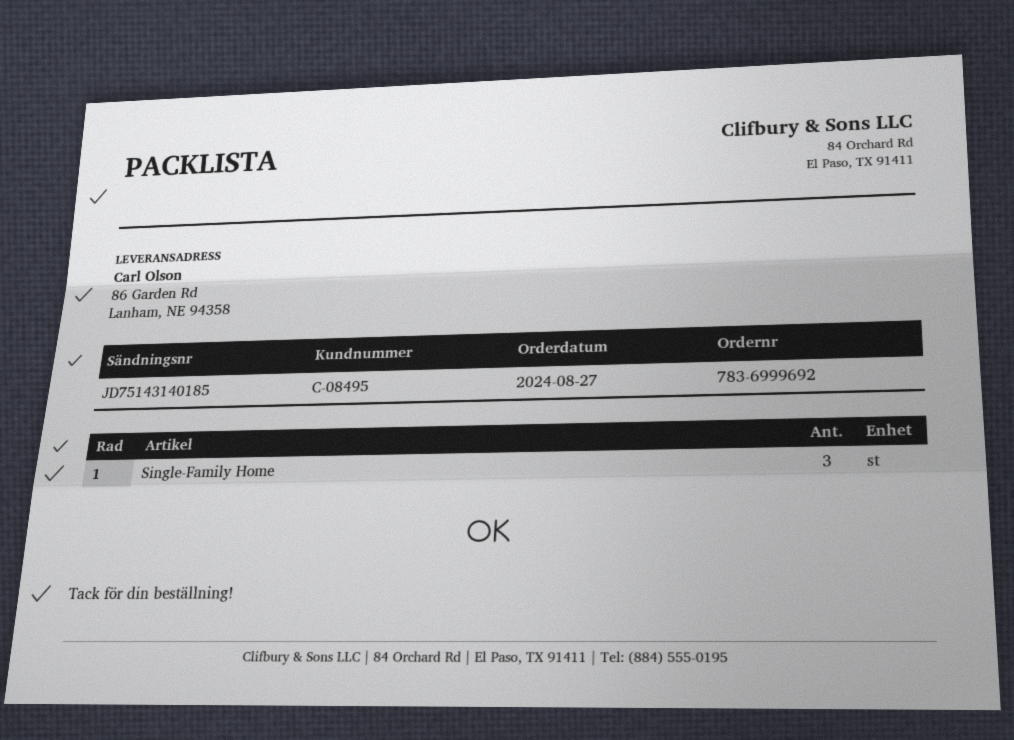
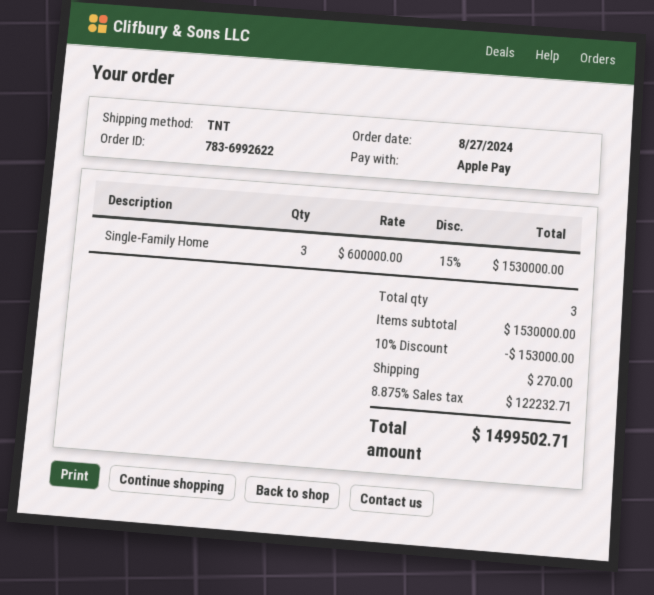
order number: 783-6999692 -> 783-6992622

